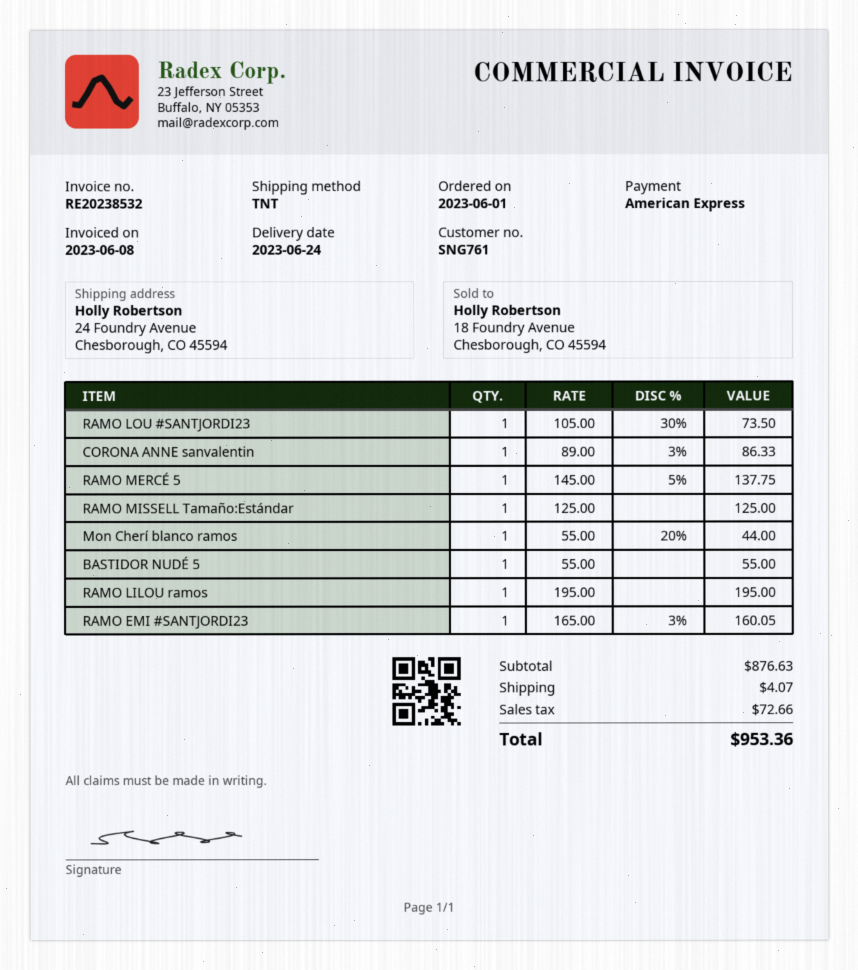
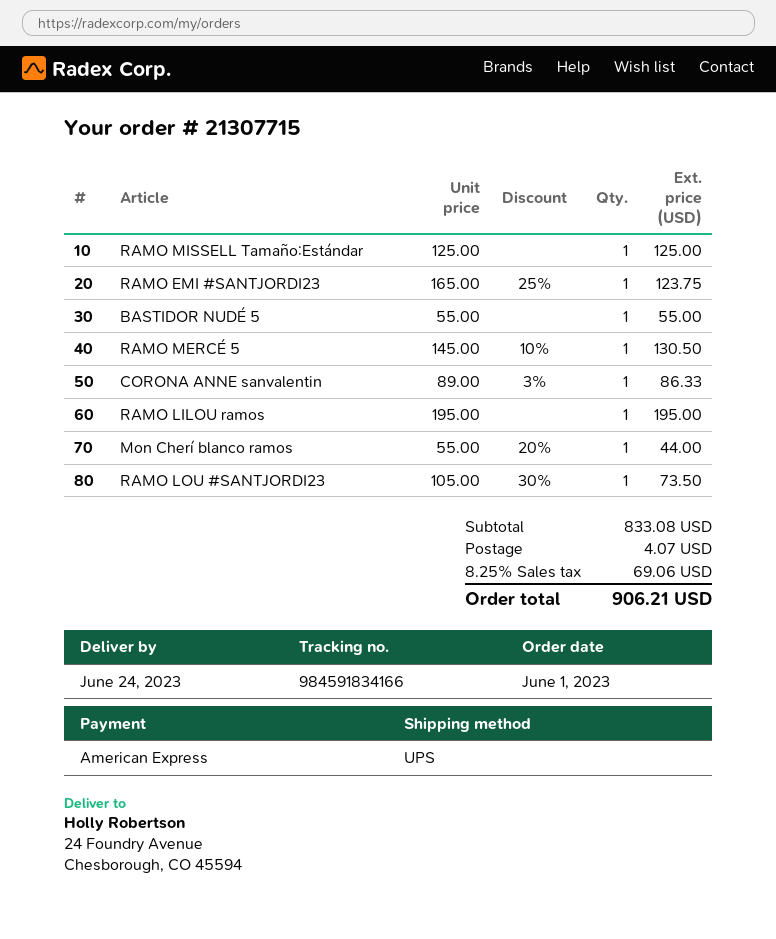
shipping method: TNT -> UPS
RAMO MERCÉ 5: 1 x 145.00 - 5% = 137.75 -> 1 x 145.00 - 10% = 130.50
RAMO EMI #SANTJORDI23: 1 x 165.00 - 3% = 160.05 -> 1 x 165.00 - 25% = 123.75
subtotal: 876.63 -> 833.08
tax: 72.66 -> 69.06
total: 953.36 -> 906.21

